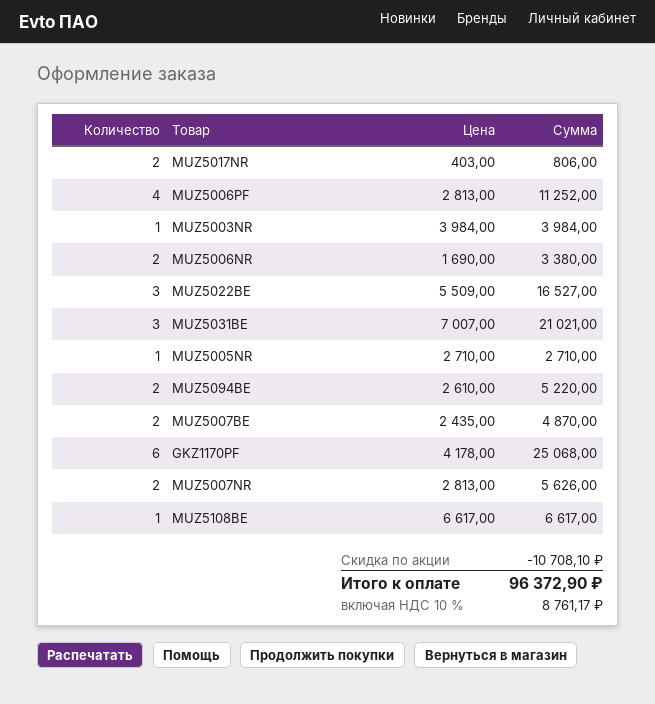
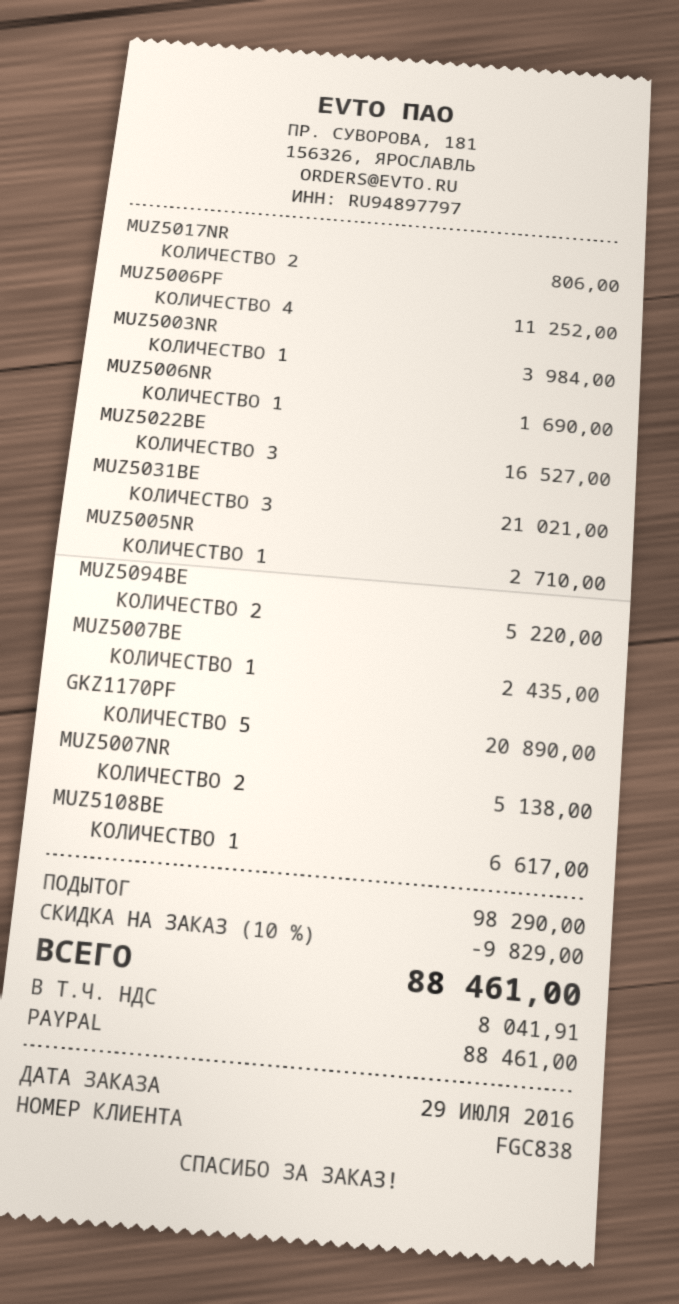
MUZ5006NR: 2 for 3380.00 -> 1 for 1690.00
MUZ5007BE: 2 for 4870.00 -> 1 for 2435.00
GKZ1170PF: 6 for 25068.00 -> 5 for 20890.00
MUZ5007NR: 2 for 5626.00 -> 2 for 5138.00
discount: 10708.10 -> 9829.00
tax: 8761.17 -> 8041.91
total: 96372.90 -> 88461.00

